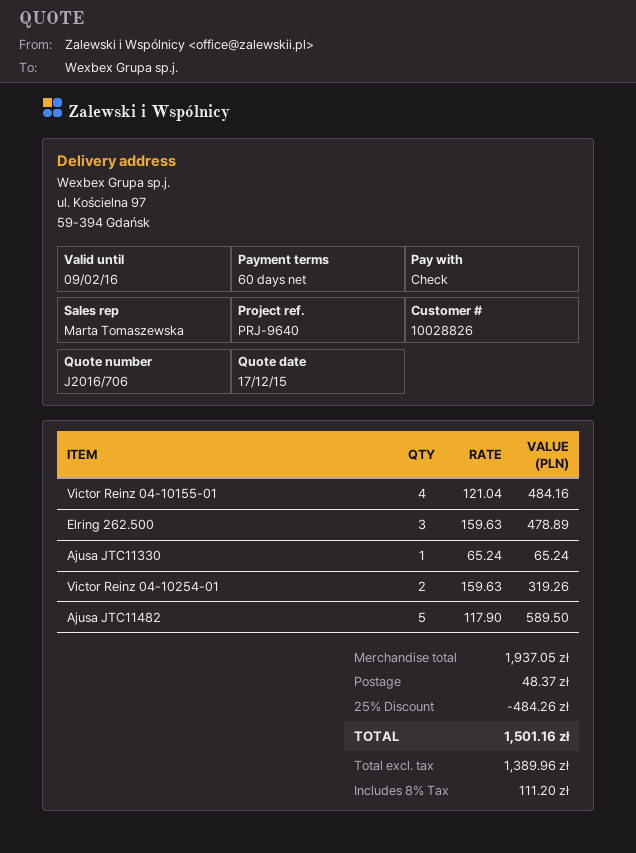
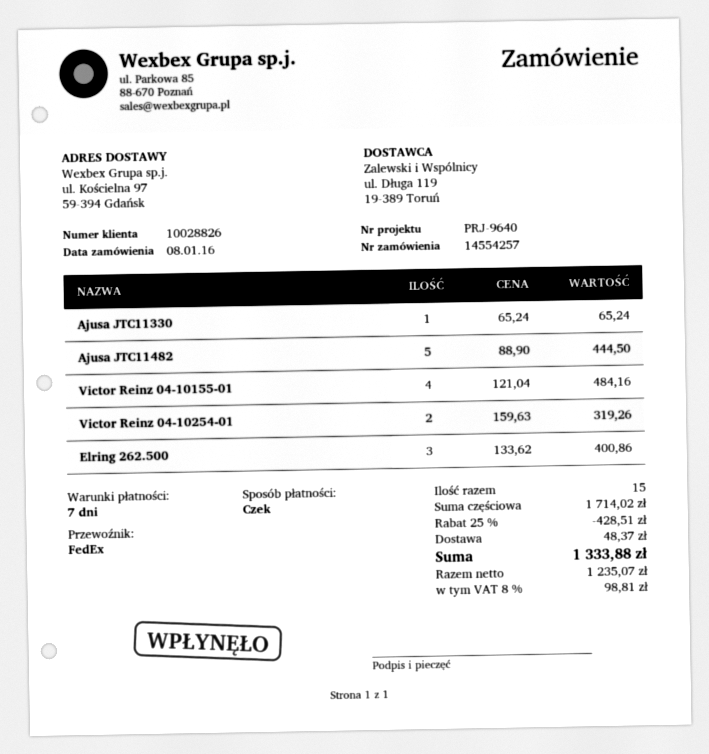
payment terms: 60 days -> 7 days
Elring 262.500: 3 x 159.63 = 478.89 -> 3 x 133.62 = 400.86
Ajusa JTC11482: 5 x 117.90 = 589.50 -> 5 x 88.90 = 444.50
subtotal: 1937.05 -> 1714.02
discount: 25% = 484.26 -> 25% = 428.51
net: 1389.96 -> 1235.07
tax: 8% = 111.20 -> 8% = 98.81
total: 1501.16 -> 1333.88

